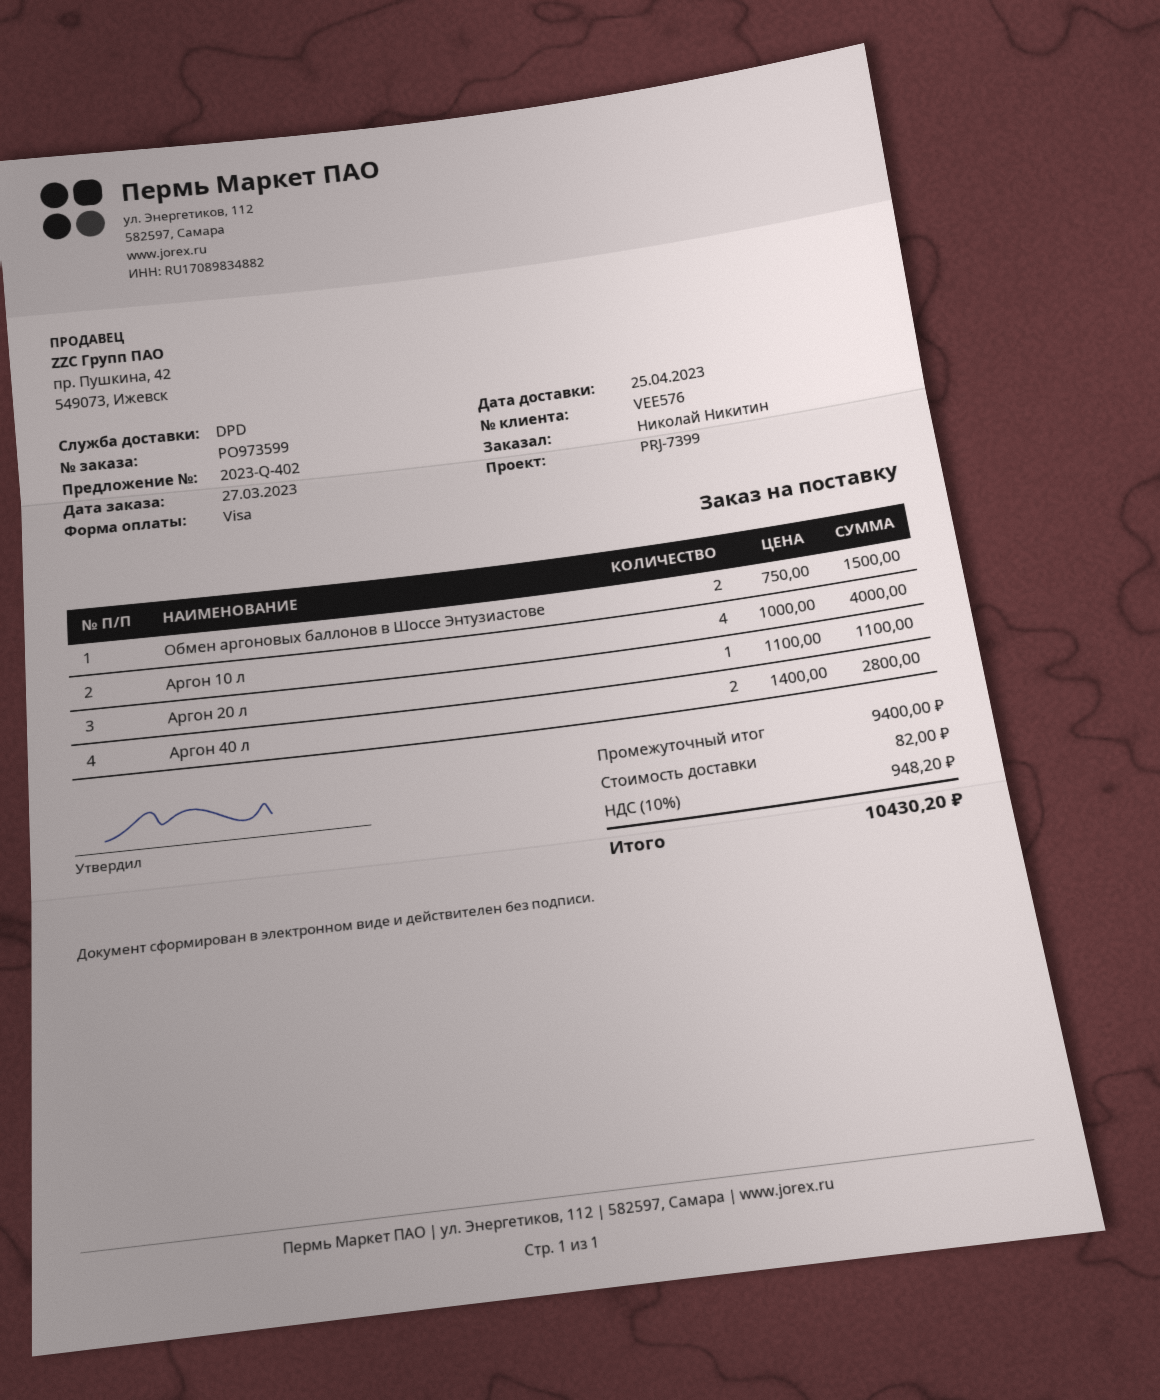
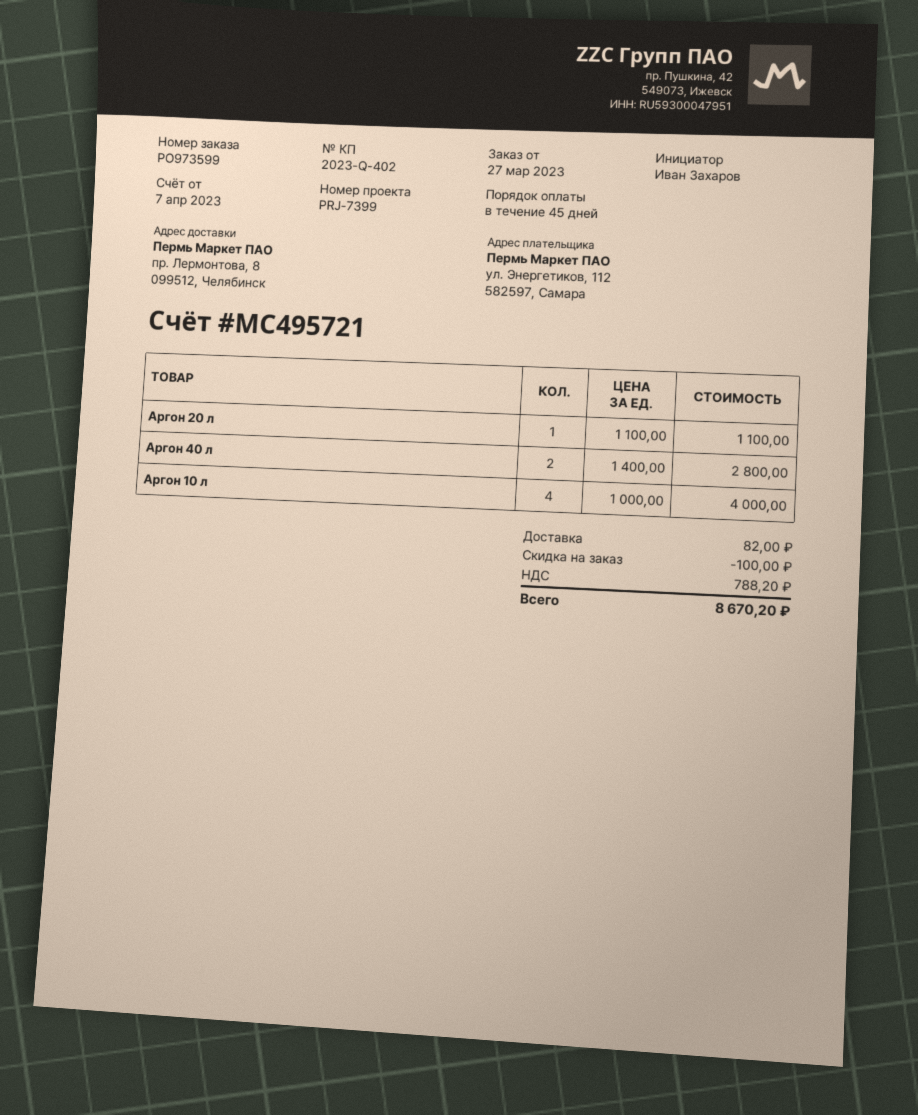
ordered by: Николай Никитин -> Иван Захаров
Обмен аргоновых баллонов в Шоссе Энтузиастове: 2 x 750.00 = 1500.00 -> none
discount: none -> 100.00
tax: 948.20 -> 788.20
total: 10430.20 -> 8670.20

